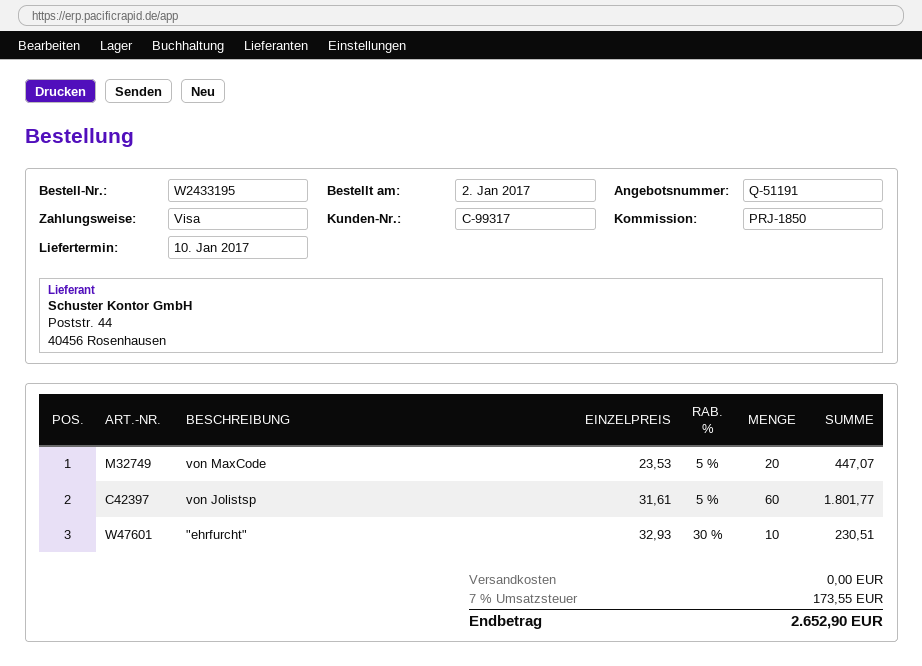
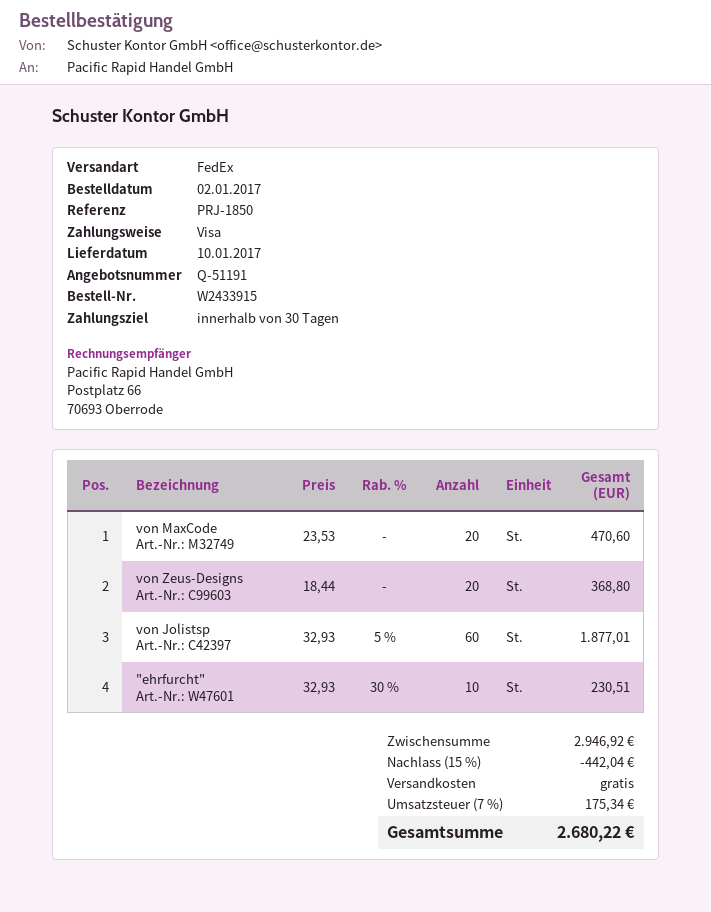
order number: W2433195 -> W2433915
von MaxCode: 20 x 23.53 - 5% = 447.07 -> 20 x 23.53 = 470.60
von Jolistsp: 60 x 31.61 - 5% = 1801.77 -> 60 x 32.93 - 5% = 1877.01
von Zeus-Designs: none -> 20 x 18.44 = 368.80
discount: none -> 15% = 442.04
tax: 7% = 173.55 -> 7% = 175.34
total: 2652.90 -> 2680.22

